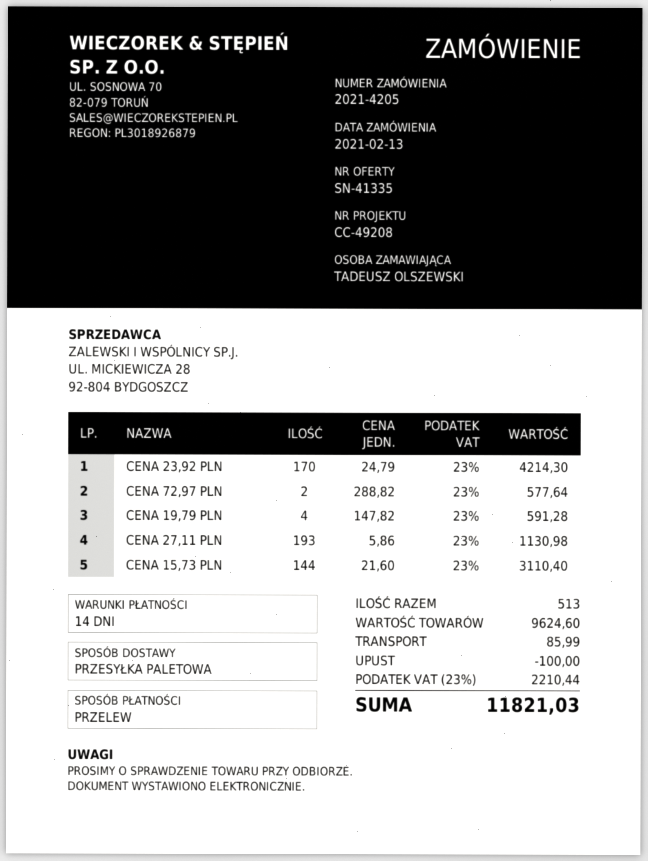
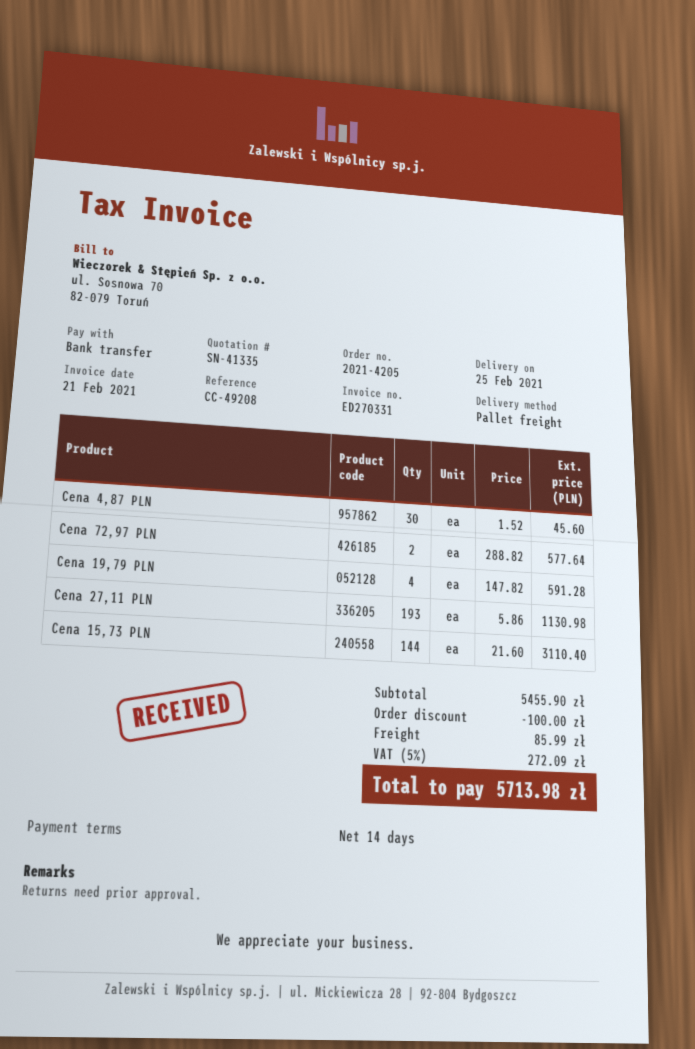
CENA 23,92 PLN: 170 x 24.79 = 4214.30 -> none
Cena 4,87 PLN: none -> 30 x 1.52 = 45.60
subtotal: 9624.60 -> 5455.90
tax: 23% = 2210.44 -> 5% = 272.09
total: 11821.03 -> 5713.98

